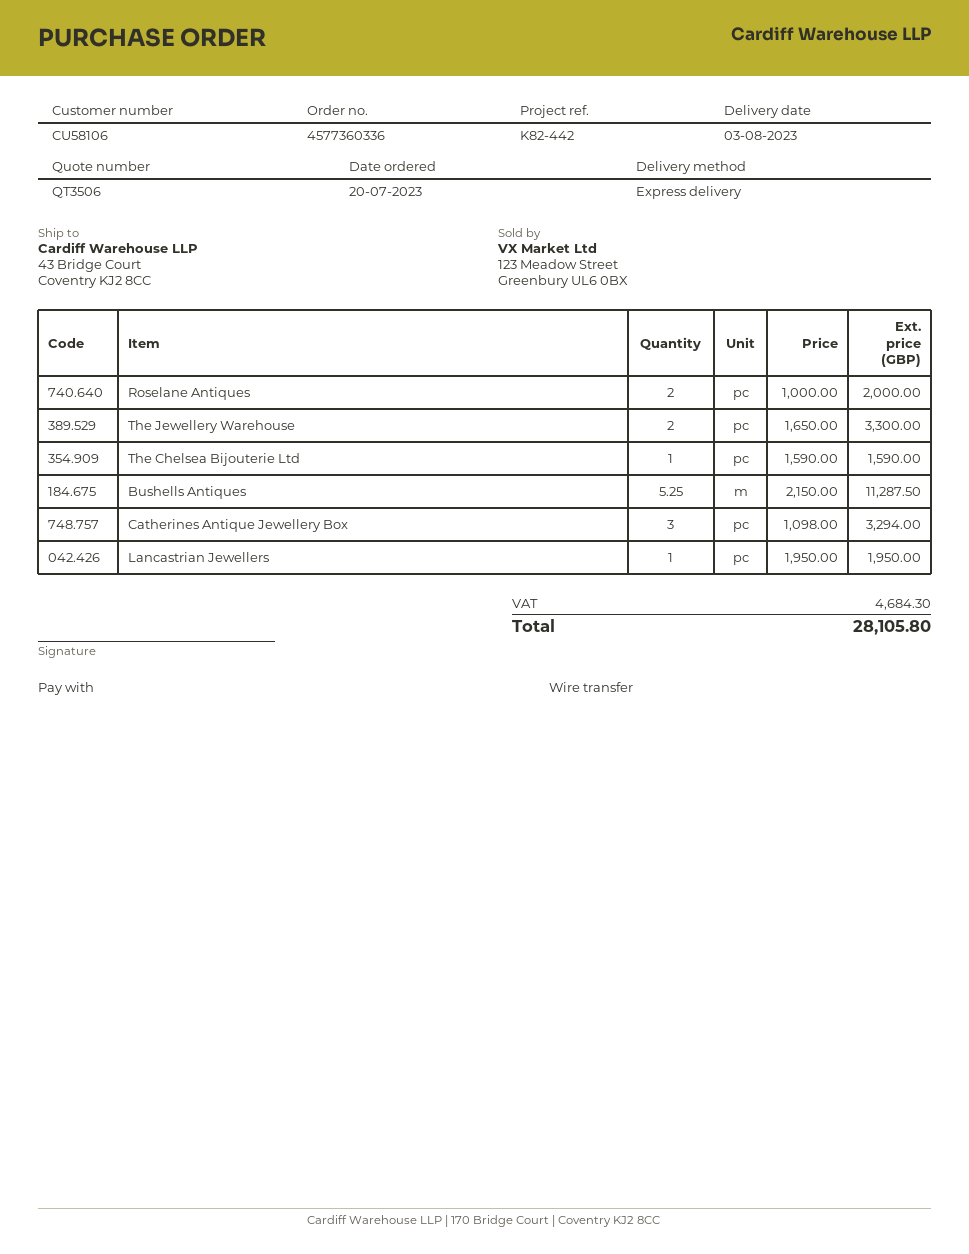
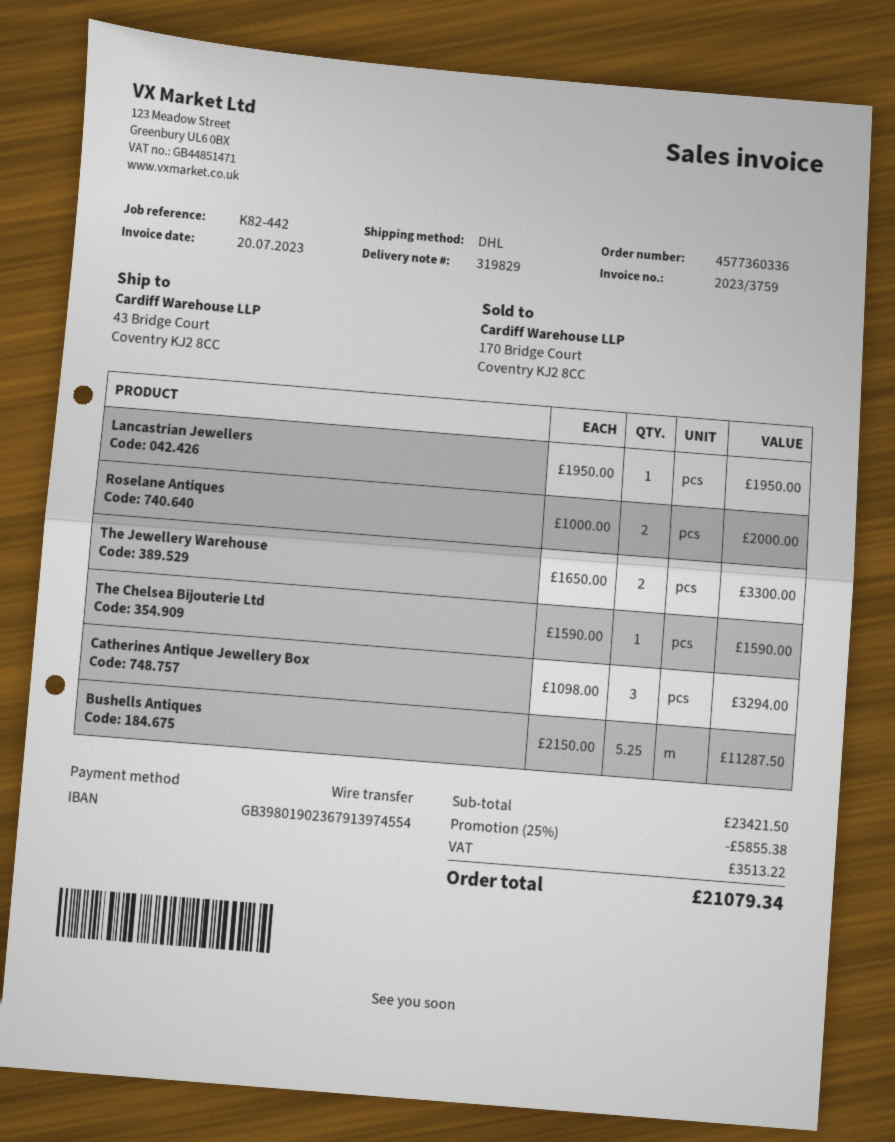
shipping method: express -> DHL
discount: none -> 25% = 5855.38
tax: 4684.30 -> 3513.22
total: 28105.80 -> 21079.34

